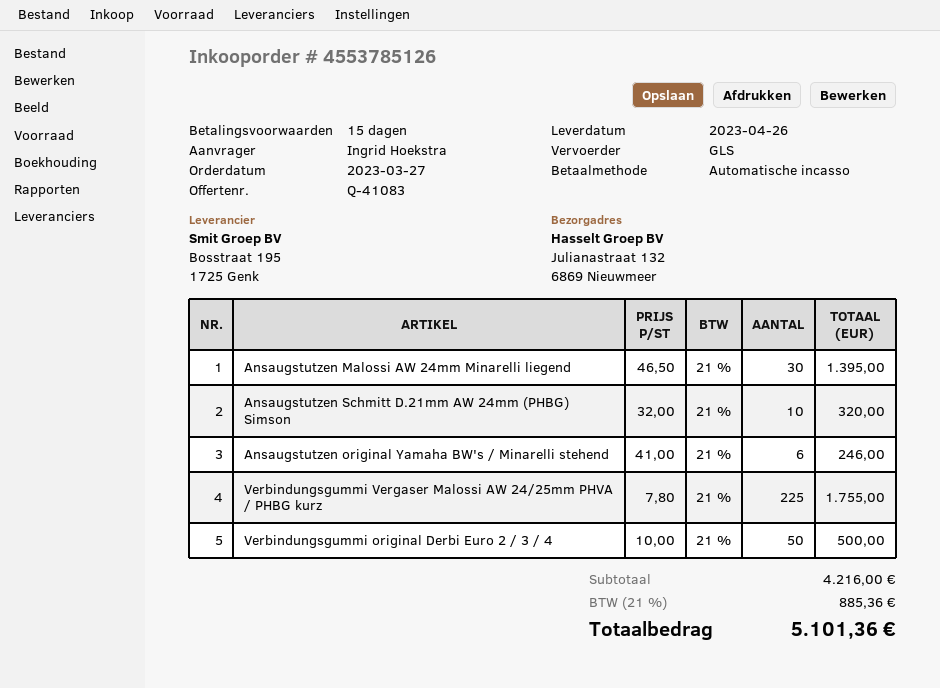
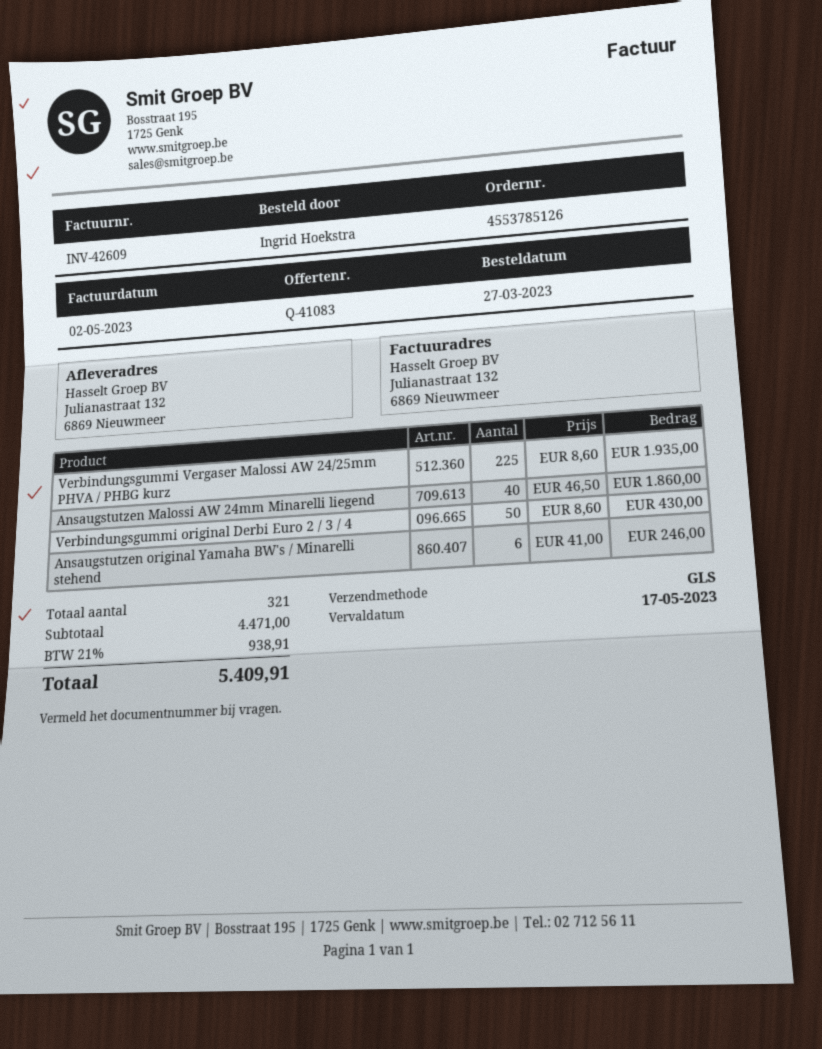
Ansaugstutzen Malossi AW 24mm Minarelli liegend: 30 x 46.50 = 1395.00 -> 40 x 46.50 = 1860.00
Ansaugstutzen Schmitt D.21mm AW 24mm (PHBG) Simson: 10 x 32.00 = 320.00 -> none
Verbindungsgummi Vergaser Malossi AW 24/25mm PHVA / PHBG kurz: 225 x 7.80 = 1755.00 -> 225 x 8.60 = 1935.00
Verbindungsgummi original Derbi Euro 2 / 3 / 4: 50 x 10.00 = 500.00 -> 50 x 8.60 = 430.00
subtotal: 4216.00 -> 4471.00
tax: 21% = 885.36 -> 21% = 938.91
total: 5101.36 -> 5409.91

